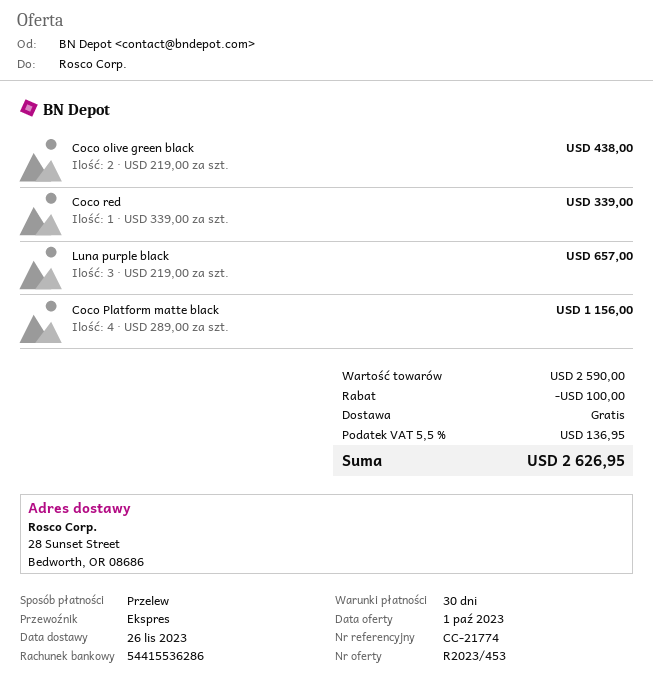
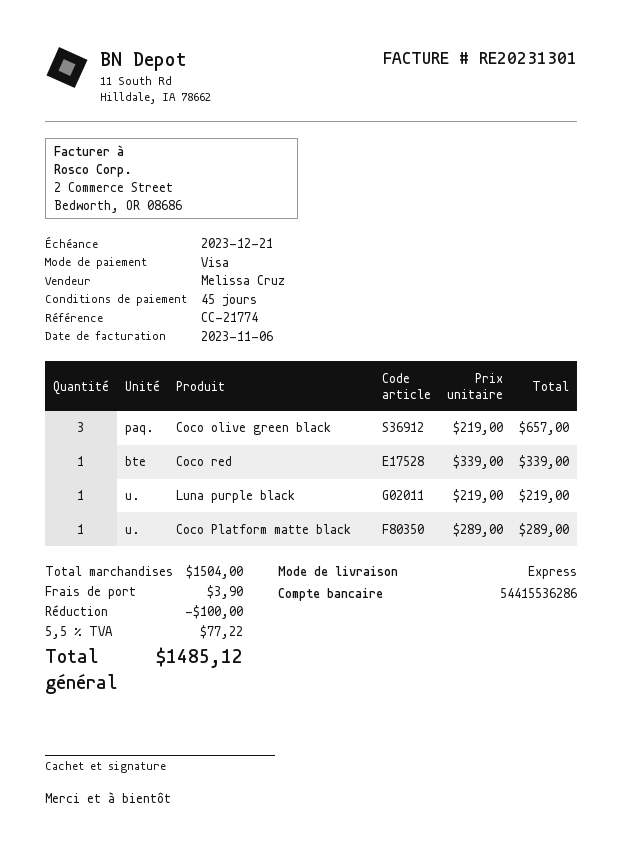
payment terms: 30 days -> 45 days
payment method: bank transfer -> Visa
Coco olive green black: 2 x 219.00 = 438.00 -> 3 x 219.00 = 657.00
Luna purple black: 3 x 219.00 = 657.00 -> 1 x 219.00 = 219.00
Coco Platform matte black: 4 x 289.00 = 1156.00 -> 1 x 289.00 = 289.00
subtotal: 2590.00 -> 1504.00
shipping: 0.00 -> 3.90
tax: 5.5% = 136.95 -> 5.5% = 77.22
total: 2626.95 -> 1485.12

